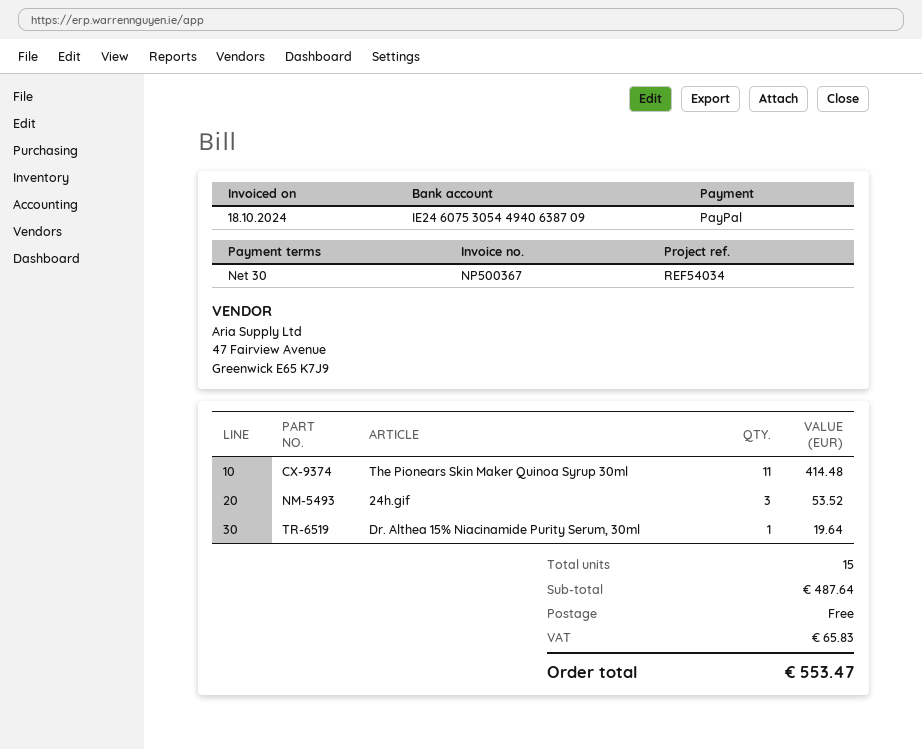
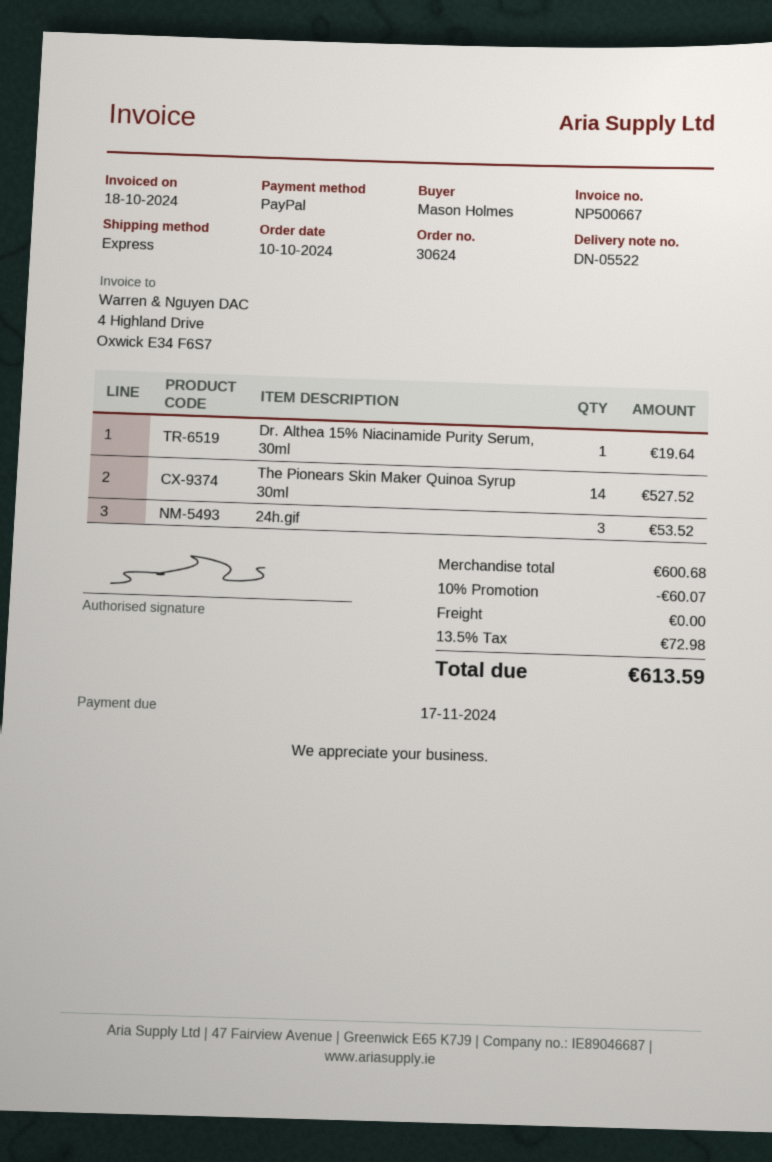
invoice number: NP500367 -> NP500667
The Pionears Skin Maker Quinoa Syrup 30ml: 11 for 414.48 -> 14 for 527.52
subtotal: 487.64 -> 600.68
discount: none -> 10% = 60.07
tax: 65.83 -> 72.98
total: 553.47 -> 613.59

